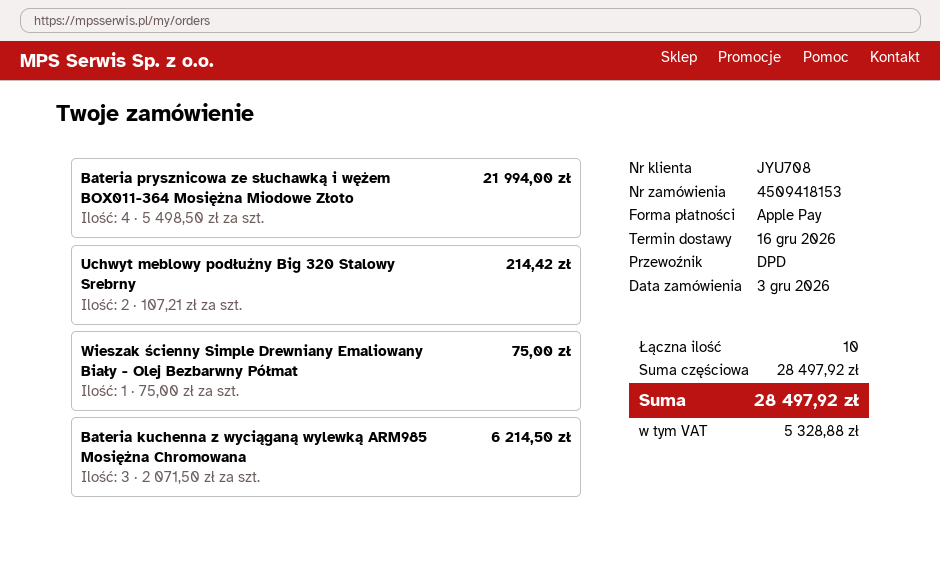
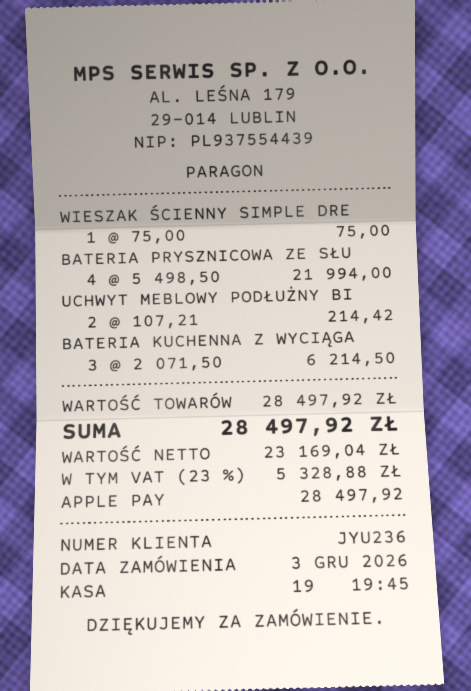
customer number: JYU708 -> JYU236

